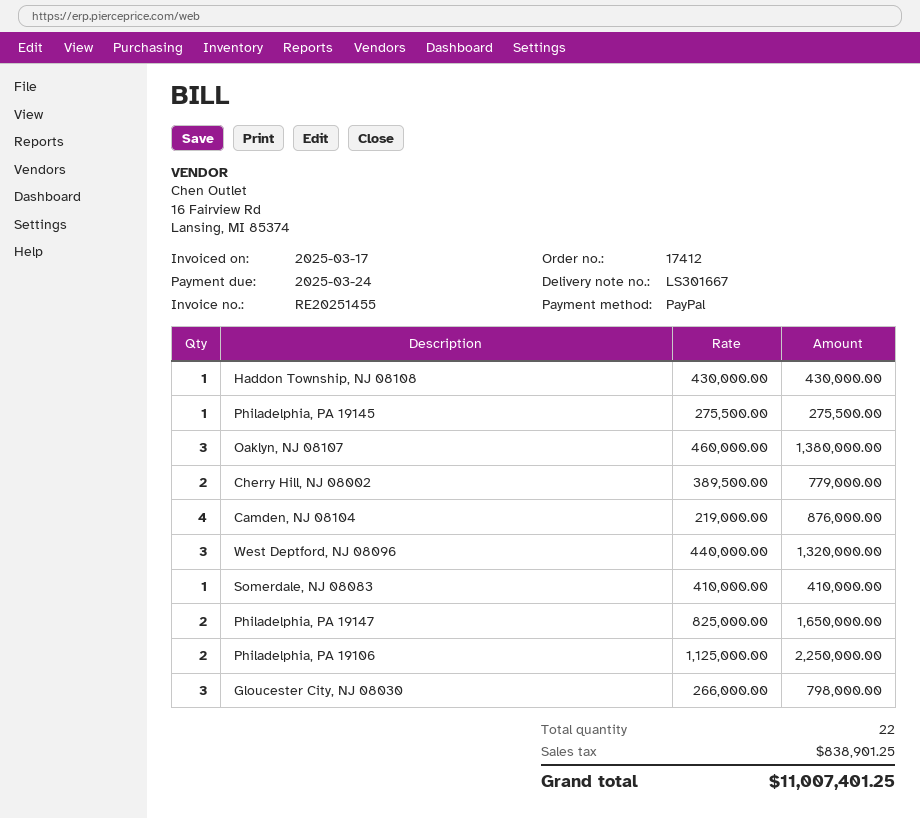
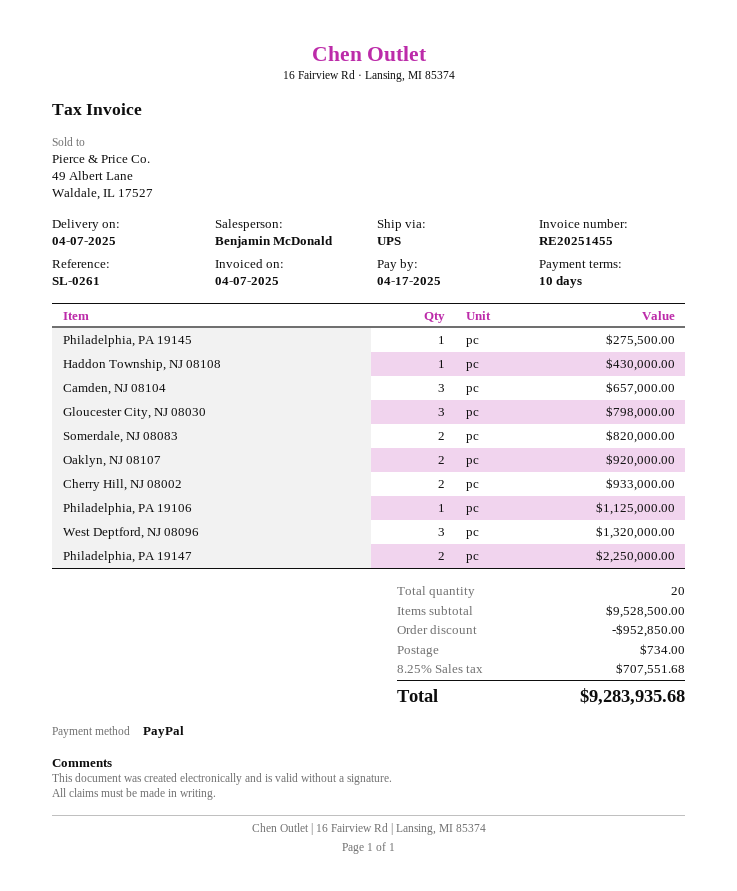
invoice date: 2025-03-17 -> 2025-04-07
due date: 2025-03-24 -> 2025-04-17
Oaklyn, NJ 08107: 3 for 1380000.00 -> 2 for 920000.00
Cherry Hill, NJ 08002: 2 for 779000.00 -> 2 for 933000.00
Camden, NJ 08104: 4 for 876000.00 -> 3 for 657000.00
Somerdale, NJ 08083: 1 for 410000.00 -> 2 for 820000.00
Philadelphia, PA 19147: 2 for 1650000.00 -> 2 for 2250000.00
Philadelphia, PA 19106: 2 for 2250000.00 -> 1 for 1125000.00
total quantity: 22 -> 20
discount: none -> 952850.00
shipping: none -> 734.00
tax: 838901.25 -> 707551.68
total: 11007401.25 -> 9283935.68

